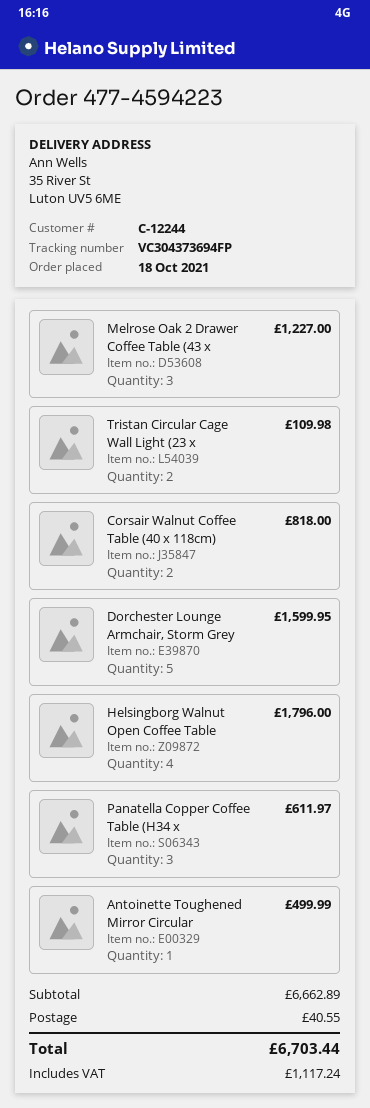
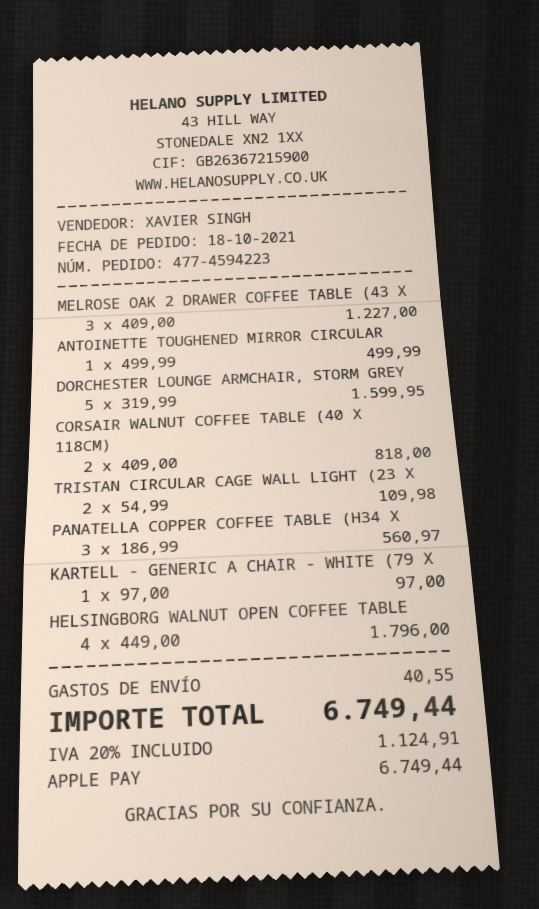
Panatella Copper Coffee Table (H34 x: 3 for 611.97 -> 3 for 560.97
KARTELL - GENERIC A CHAIR - WHITE (79 X: none -> 1 for 97.00
tax: 1117.24 -> 1124.91
total: 6703.44 -> 6749.44

